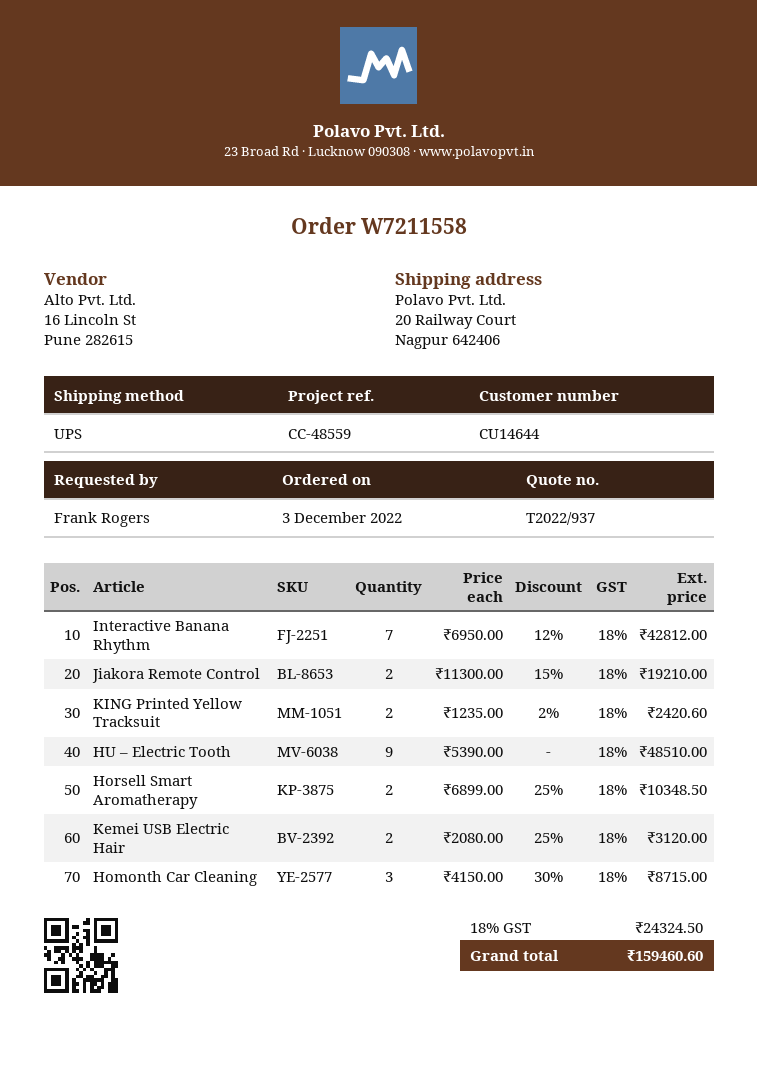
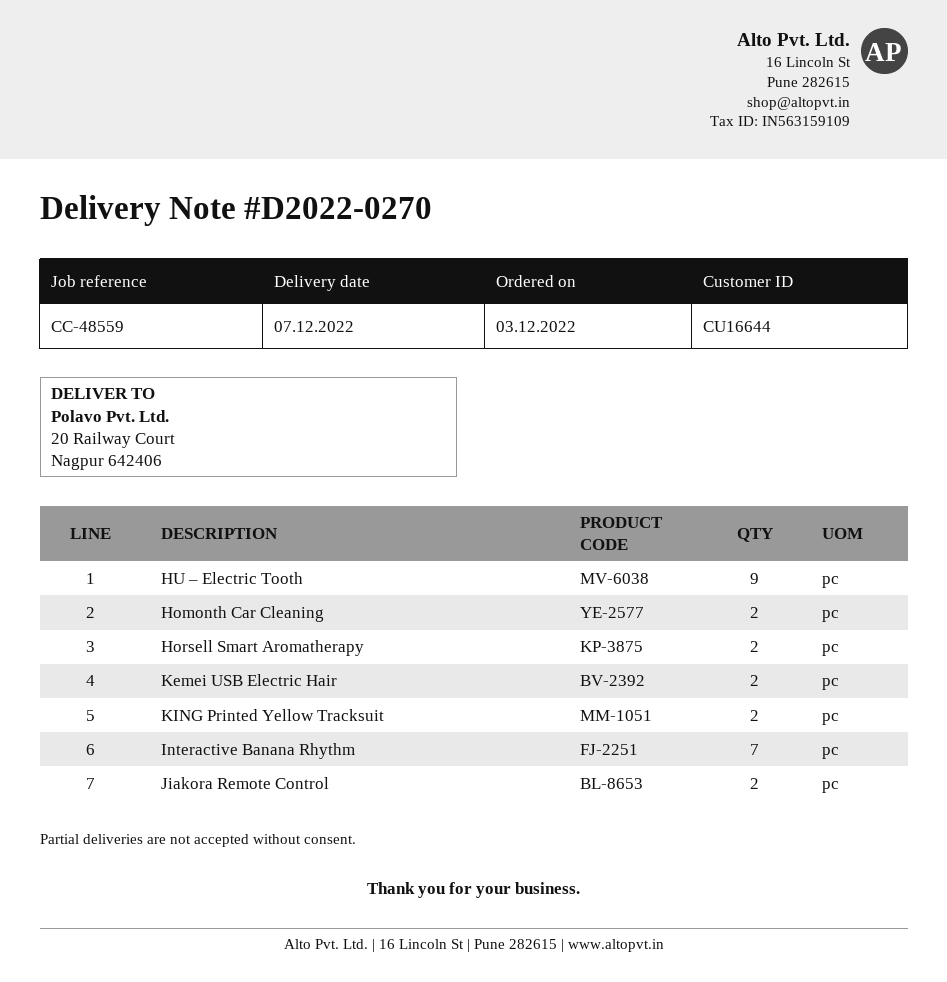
customer number: CU14644 -> CU16644
Homonth Car Cleaning: 3 -> 2

